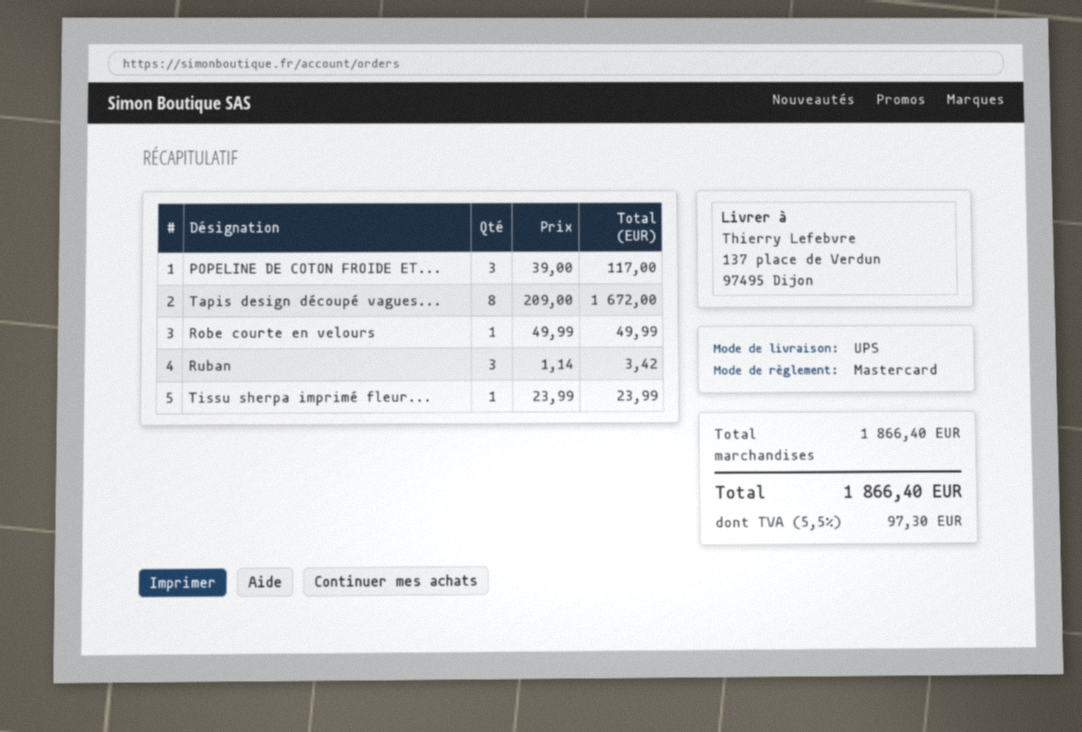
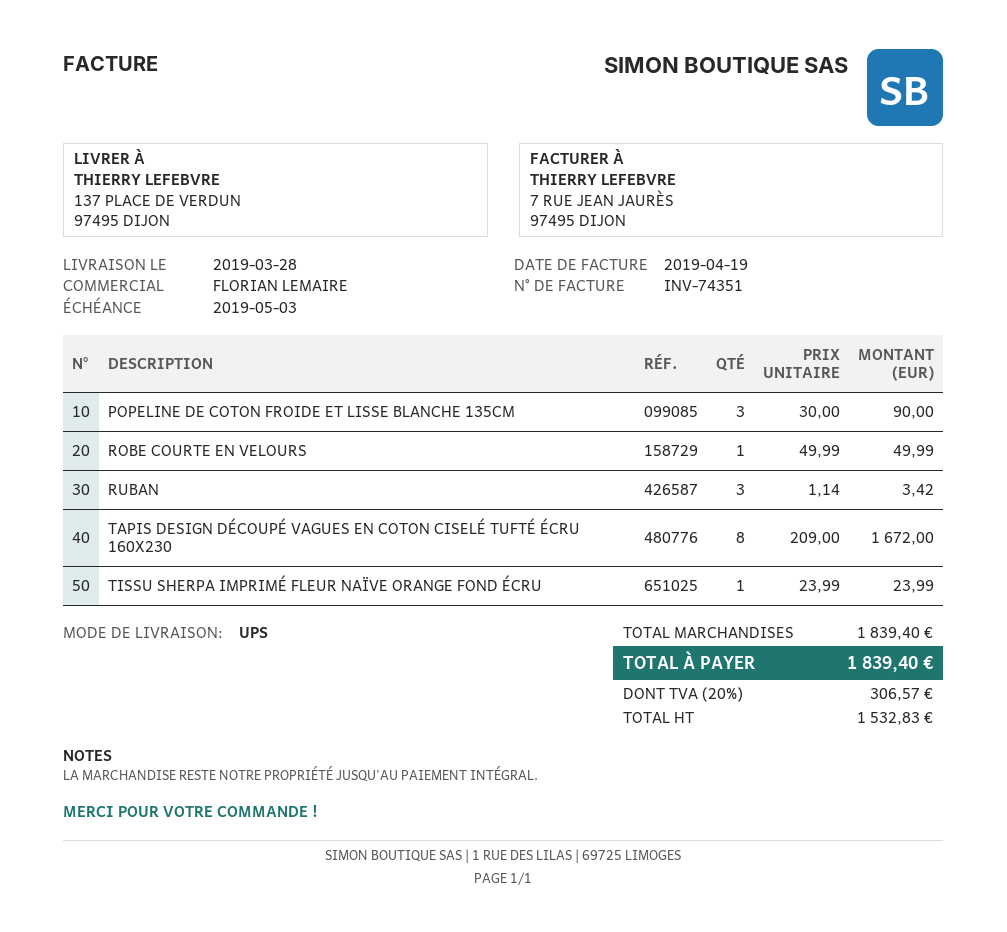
POPELINE DE COTON FROIDE ET...: 3 x 39.00 = 117.00 -> 3 x 30.00 = 90.00
subtotal: 1866.40 -> 1839.40
tax: 5.5% = 97.30 -> 20% = 306.57
total: 1866.40 -> 1839.40

